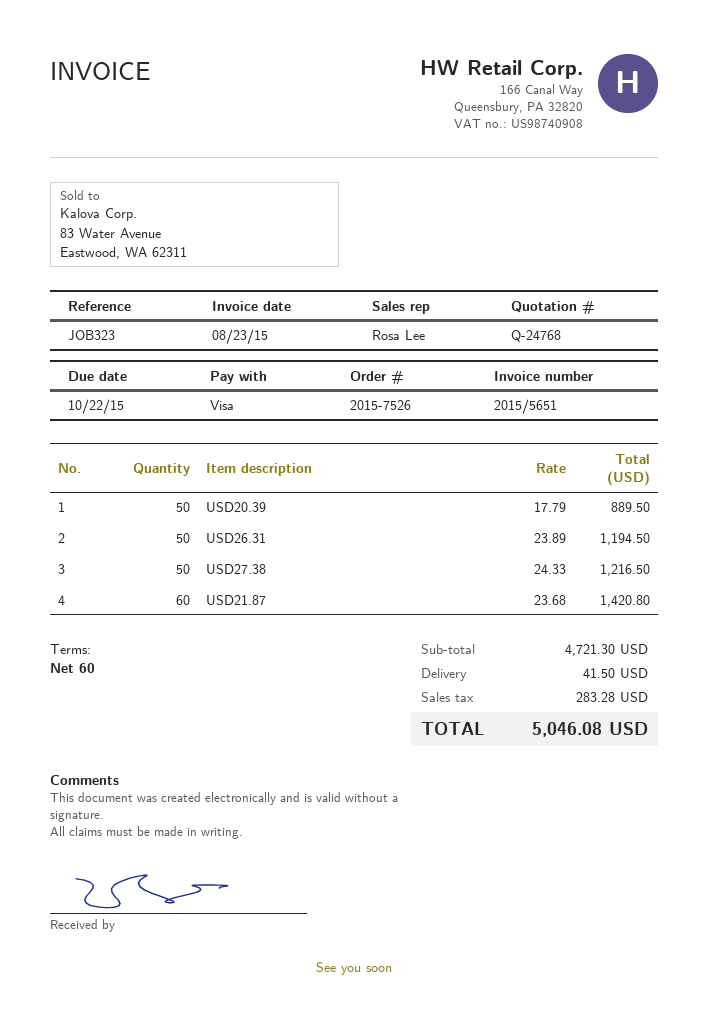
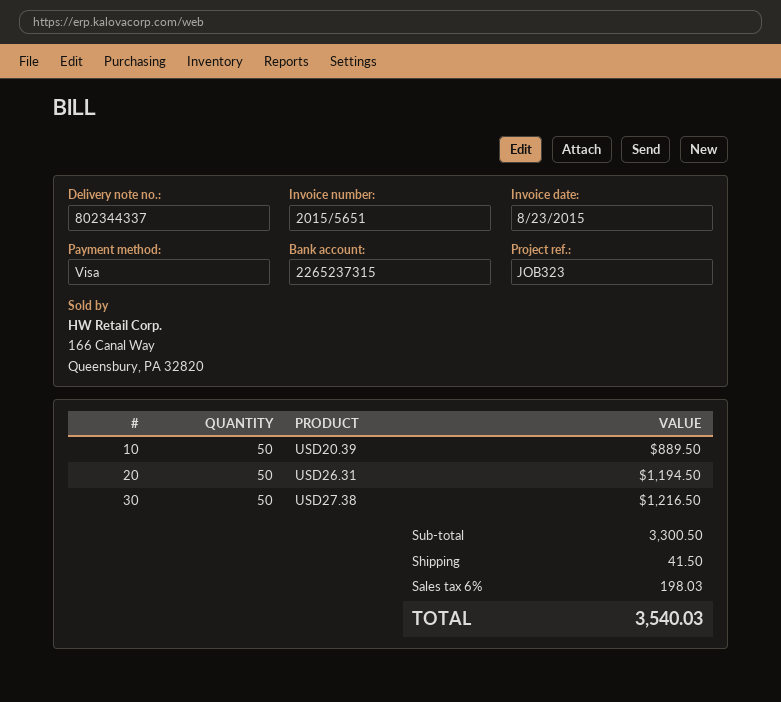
USD21.87: 60 for 1420.80 -> none
subtotal: 4721.30 -> 3300.50
tax: 283.28 -> 198.03
total: 5046.08 -> 3540.03

